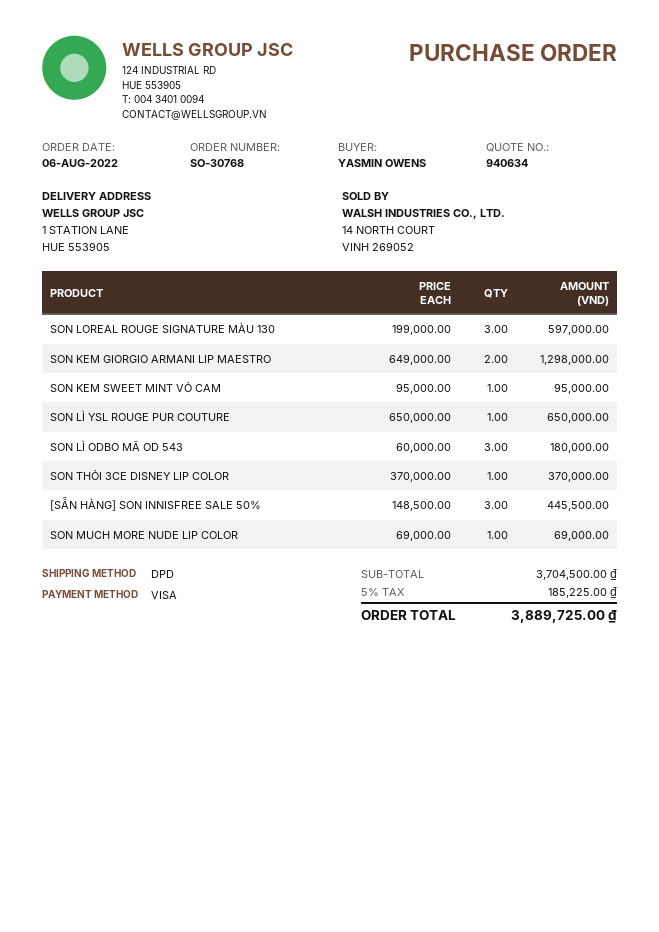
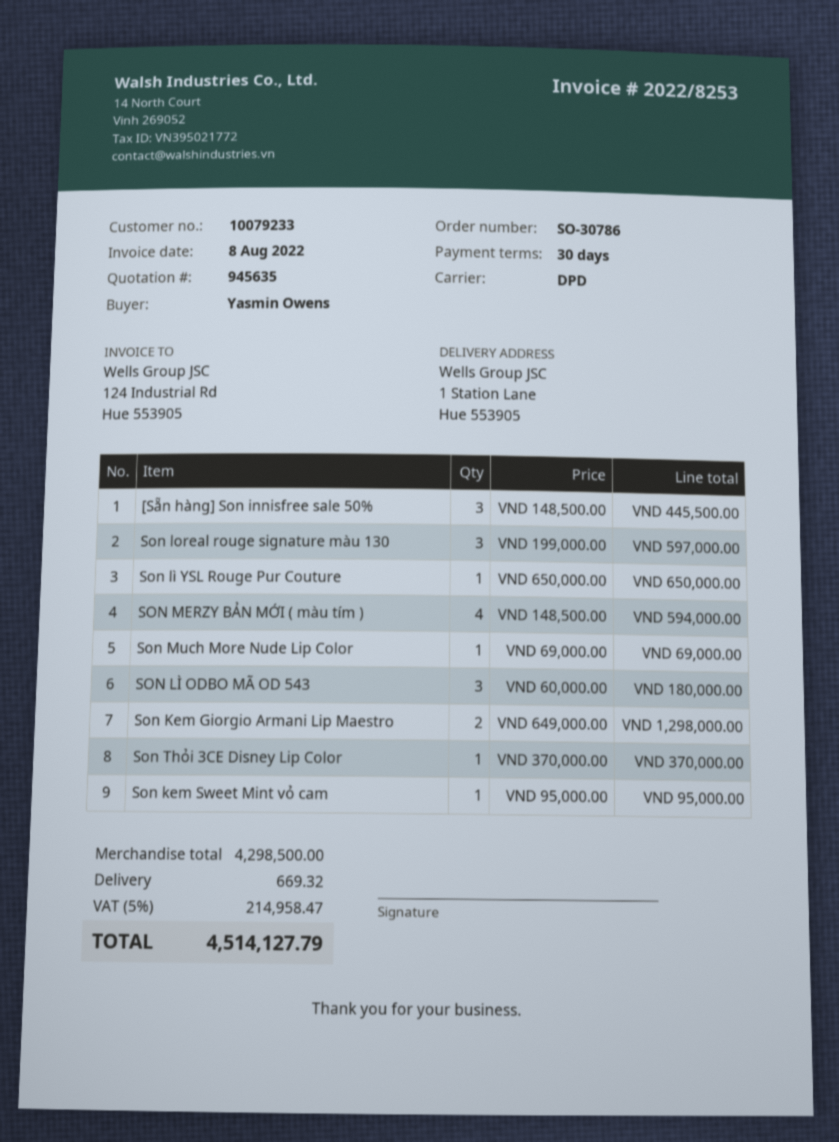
quote number: 940634 -> 945635
order number: SO-30768 -> SO-30786
SON MERZY BẢN MỚI ( màu tím ): none -> 4 x 148500.00 = 594000.00
subtotal: 3704500.00 -> 4298500.00
shipping: none -> 669.32
tax: 5% = 185225.00 -> 5% = 214958.47
total: 3889725.00 -> 4514127.79

